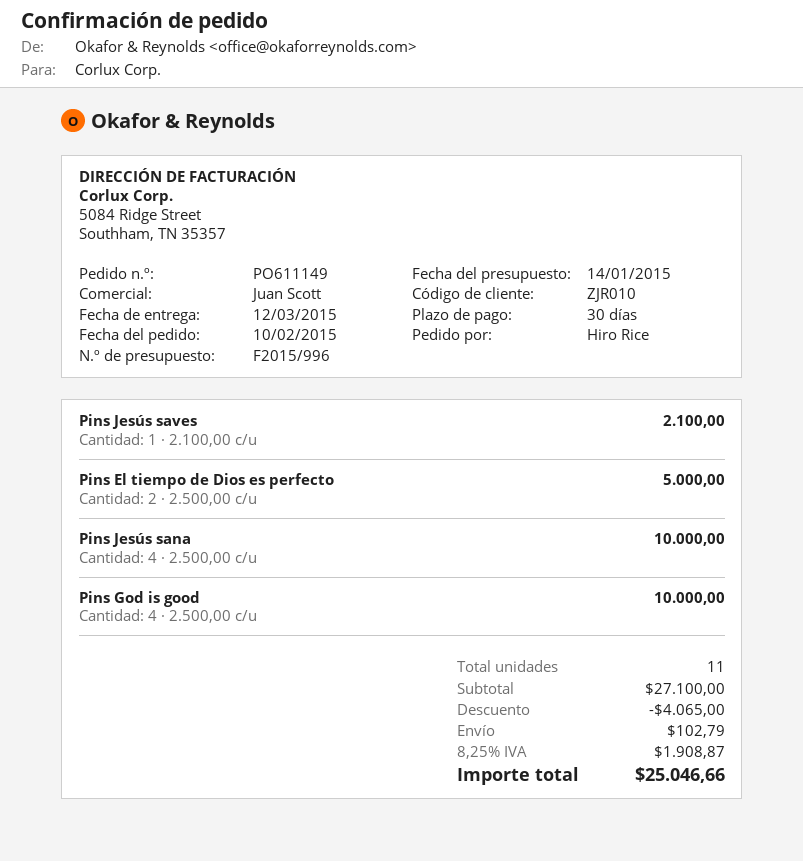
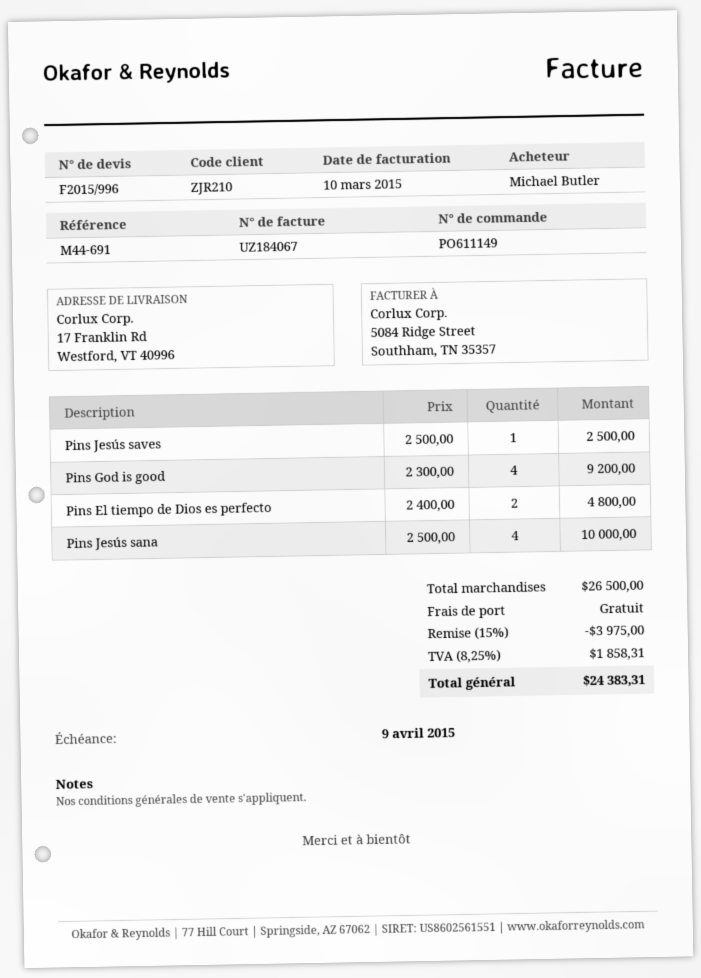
customer number: ZJR010 -> ZJR210
ordered by: Hiro Rice -> Michael Butler
Pins Jesús saves: 1 x 2100.00 = 2100.00 -> 1 x 2500.00 = 2500.00
Pins El tiempo de Dios es perfecto: 2 x 2500.00 = 5000.00 -> 2 x 2400.00 = 4800.00
Pins God is good: 4 x 2500.00 = 10000.00 -> 4 x 2300.00 = 9200.00
subtotal: 27100.00 -> 26500.00
discount: 4065.00 -> 3975.00
shipping: 102.79 -> 0.00
tax: 8.25% = 1908.87 -> 8.25% = 1858.31
total: 25046.66 -> 24383.31

